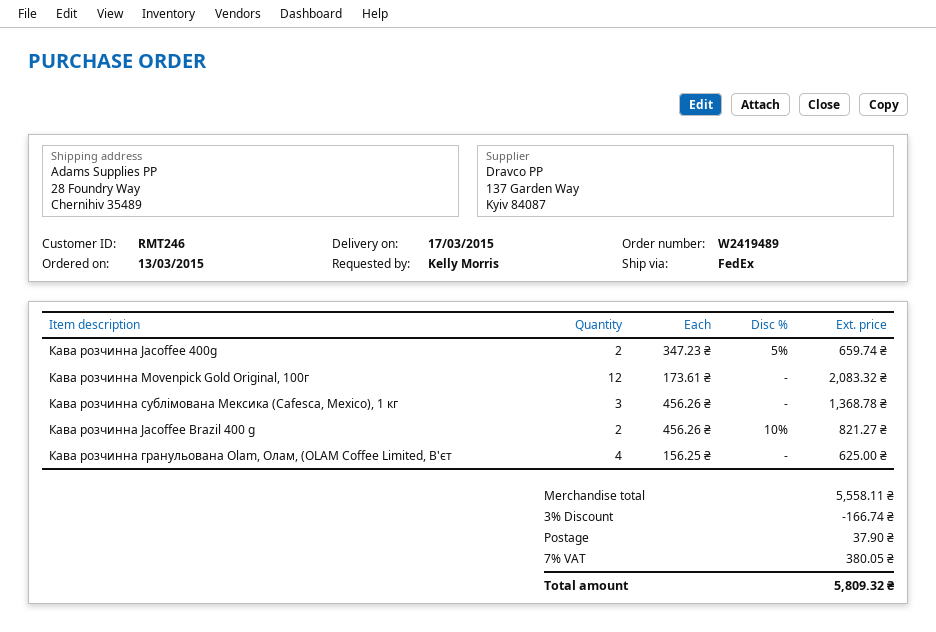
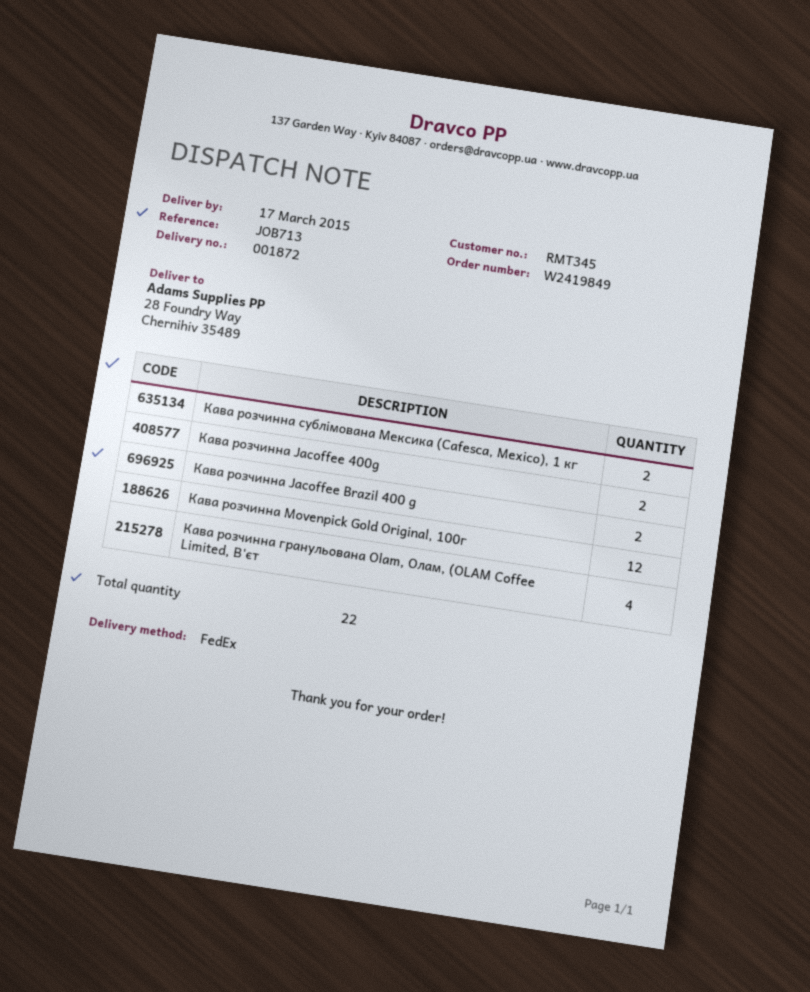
order number: W2419489 -> W2419849
customer number: RMT246 -> RMT345
Кава розчинна сублімована Мексика (Cafesca, Mexico), 1 кг: 3 -> 2

